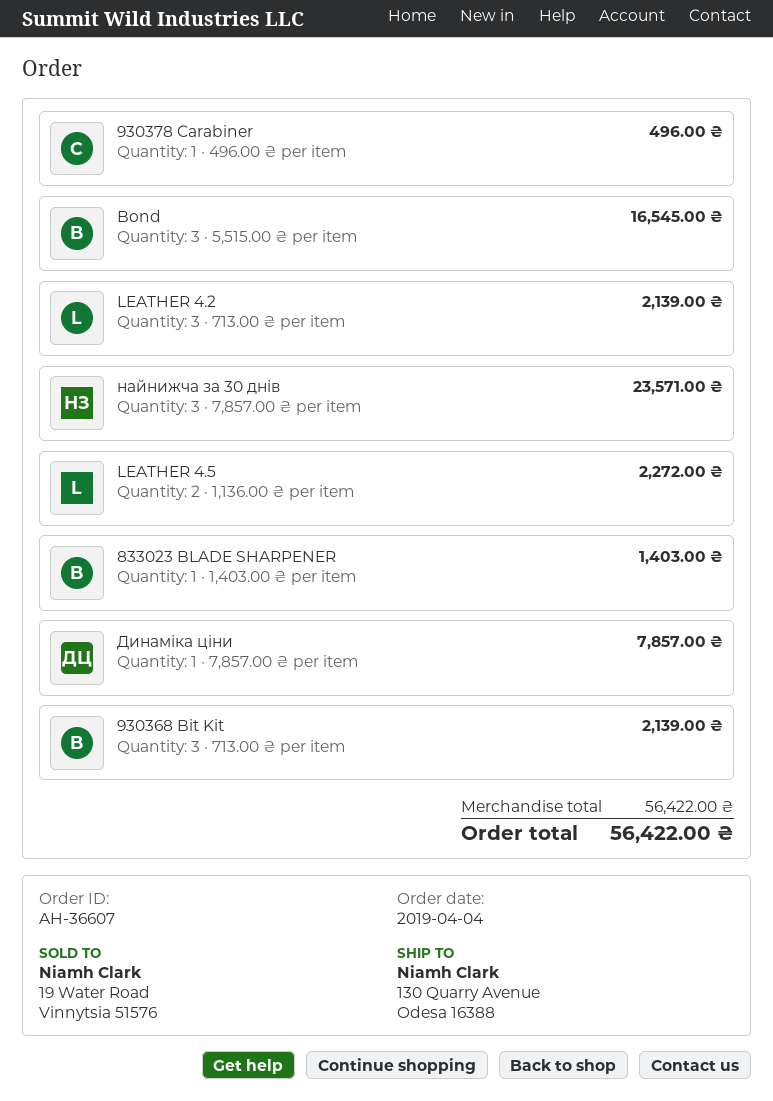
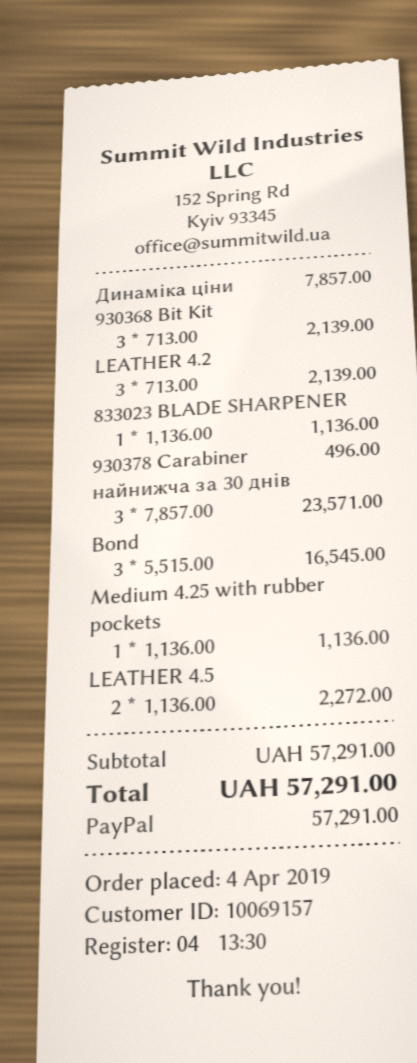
833023 BLADE SHARPENER: 1 x 1403.00 = 1403.00 -> 1 x 1136.00 = 1136.00
Medium 4.25 with rubber pockets: none -> 1 x 1136.00 = 1136.00
subtotal: 56422.00 -> 57291.00
total: 56422.00 -> 57291.00

